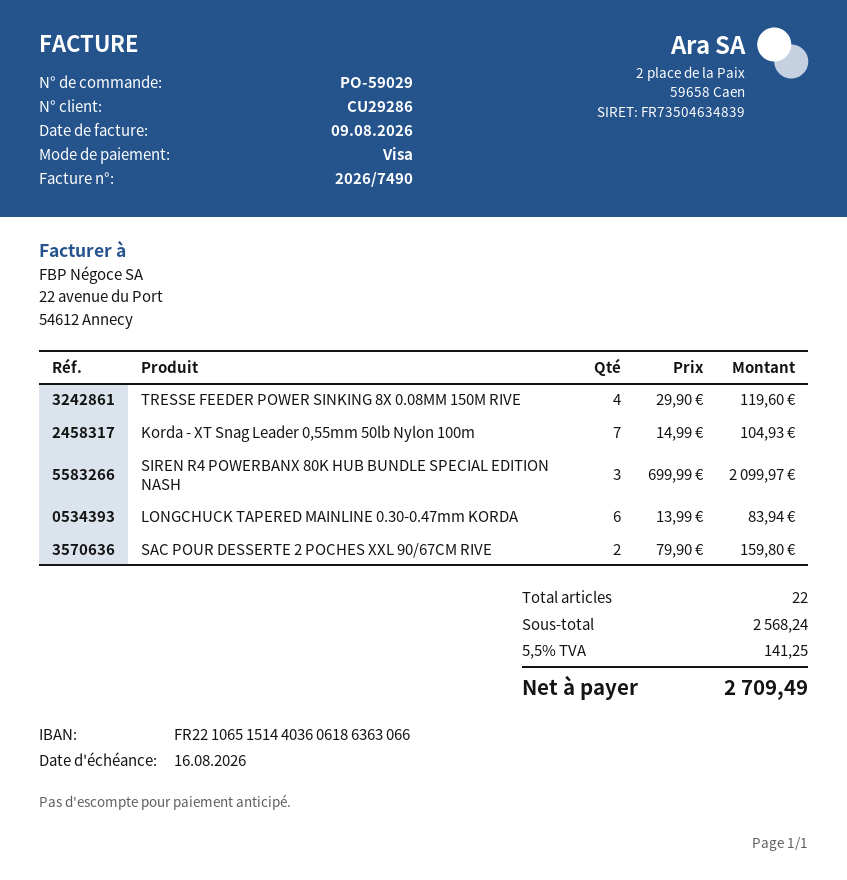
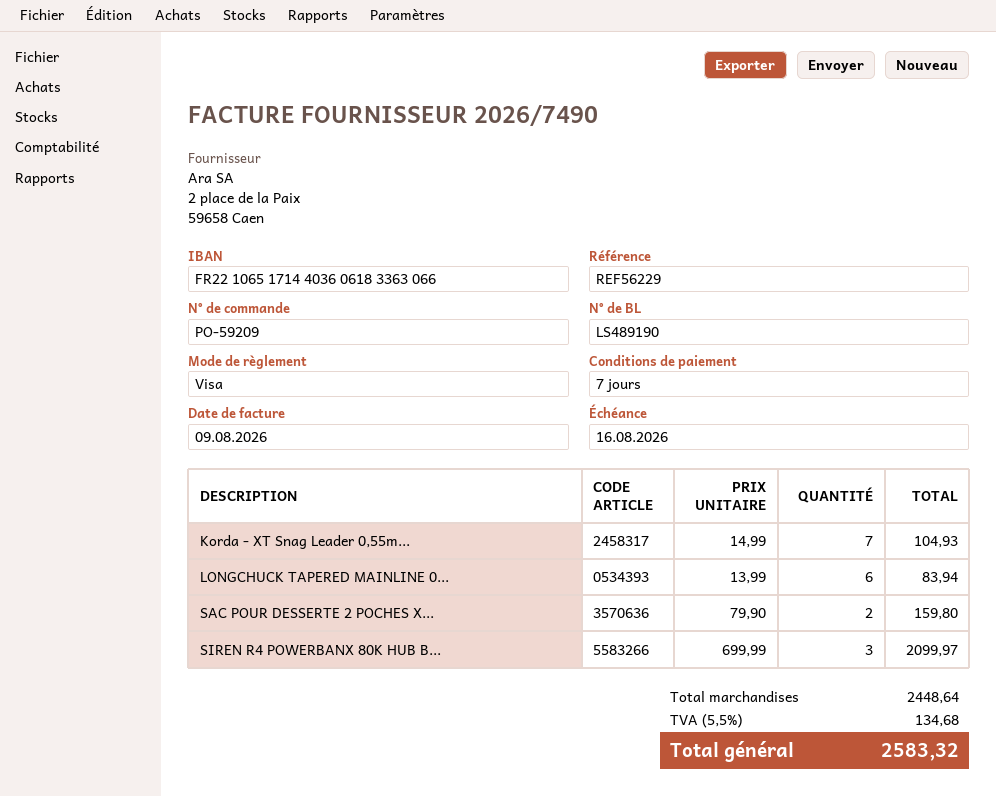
order number: PO-59029 -> PO-59209
bank account: FR2210651514403606186363066 -> FR2210651714403606183363066
TRESSE FEEDER POWER SINKING 8X 0.08MM 150M RIVE: 4 x 29.90 = 119.60 -> none
subtotal: 2568.24 -> 2448.64
tax: 5.5% = 141.25 -> 5.5% = 134.68
total: 2709.49 -> 2583.32

